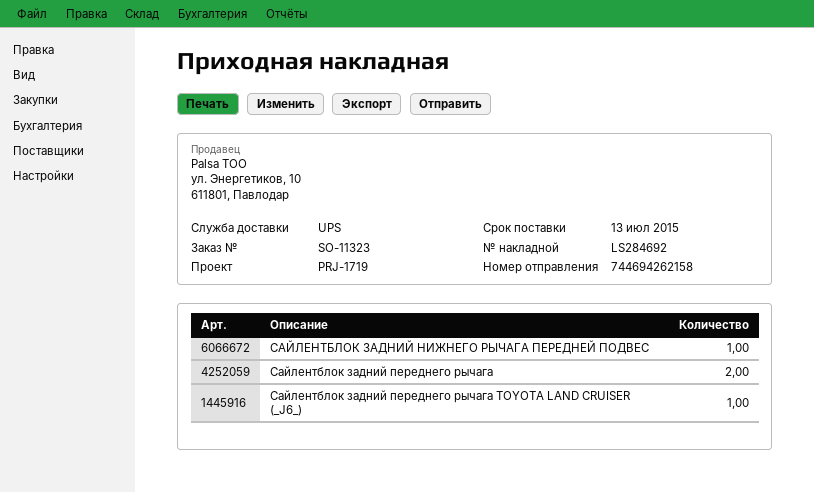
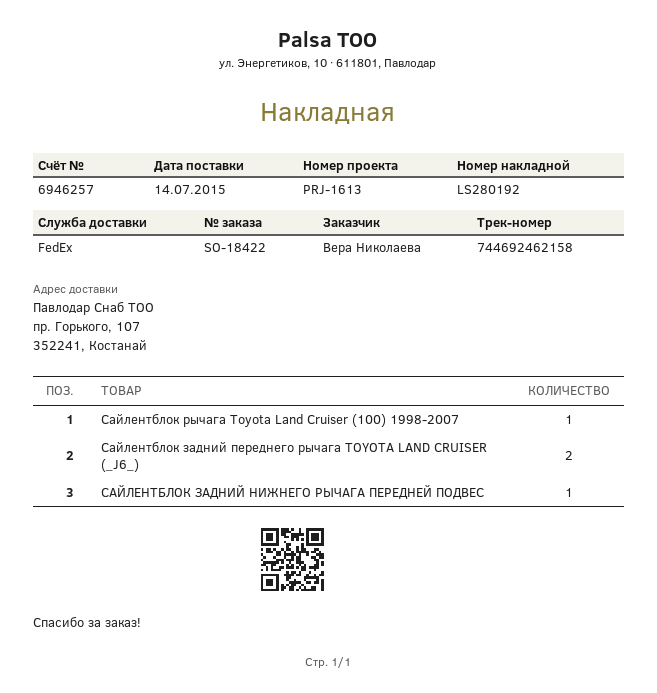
order number: SO-11323 -> SO-18422
delivery note number: LS284692 -> LS280192
delivery date: 2015-07-13 -> 2015-07-14
reference: PRJ-1719 -> PRJ-1613
shipping method: UPS -> FedEx
tracking number: 744694262158 -> 744692462158
Сайлентблок задний переднего рычага: 2 -> none
Сайлентблок задний переднего рычага TOYOTA LAND CRUISER (_J6_): 1 -> 2
Сайлентблок рычага Toyota Land Cruiser (100) 1998-2007: none -> 1

